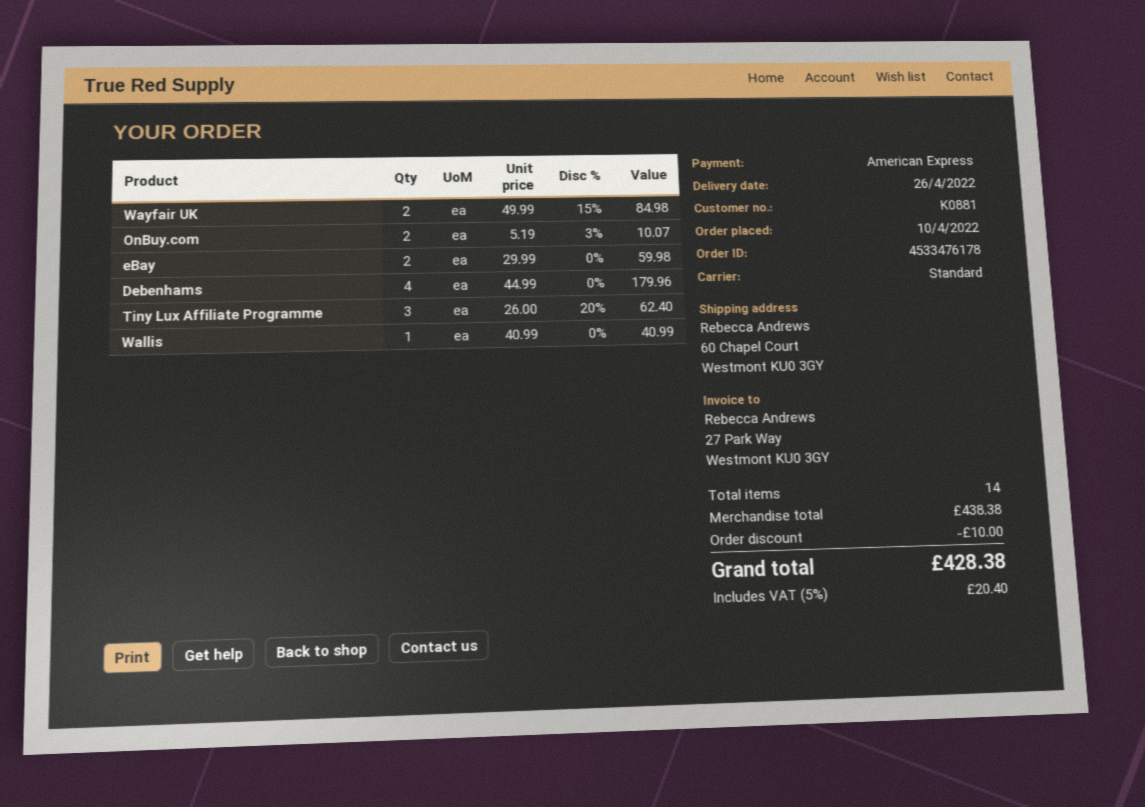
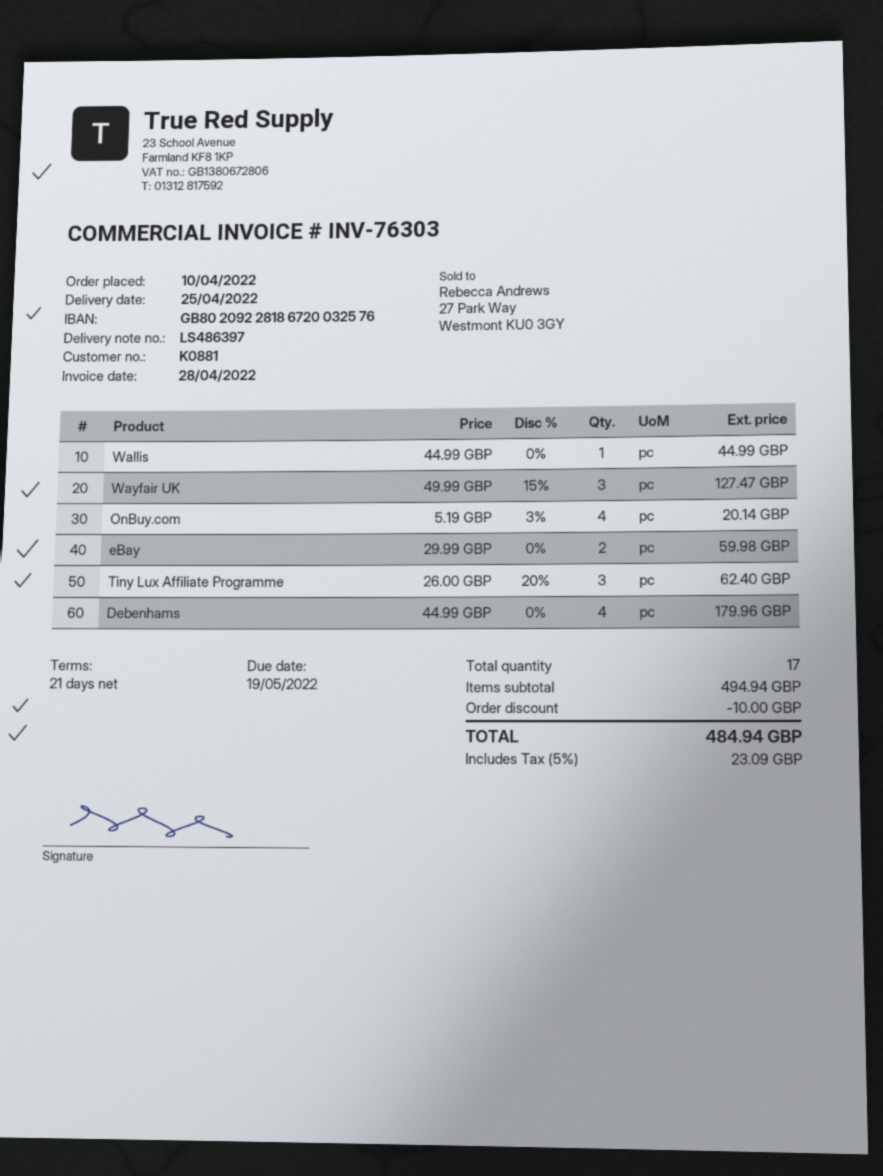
delivery date: 2022-04-26 -> 2022-04-25
Wayfair UK: 2 x 49.99 - 15% = 84.98 -> 3 x 49.99 - 15% = 127.47
OnBuy.com: 2 x 5.19 - 3% = 10.07 -> 4 x 5.19 - 3% = 20.14
Wallis: 1 x 40.99 = 40.99 -> 1 x 44.99 = 44.99
total quantity: 14 -> 17
subtotal: 438.38 -> 494.94
tax: 5% = 20.40 -> 5% = 23.09
total: 428.38 -> 484.94

